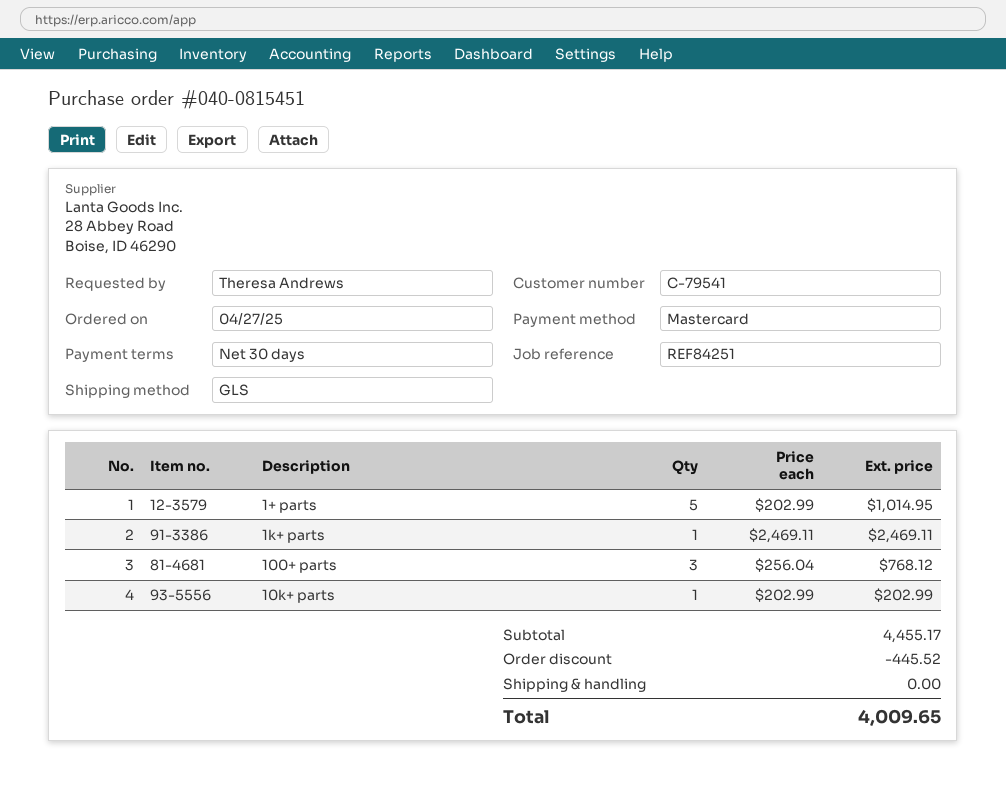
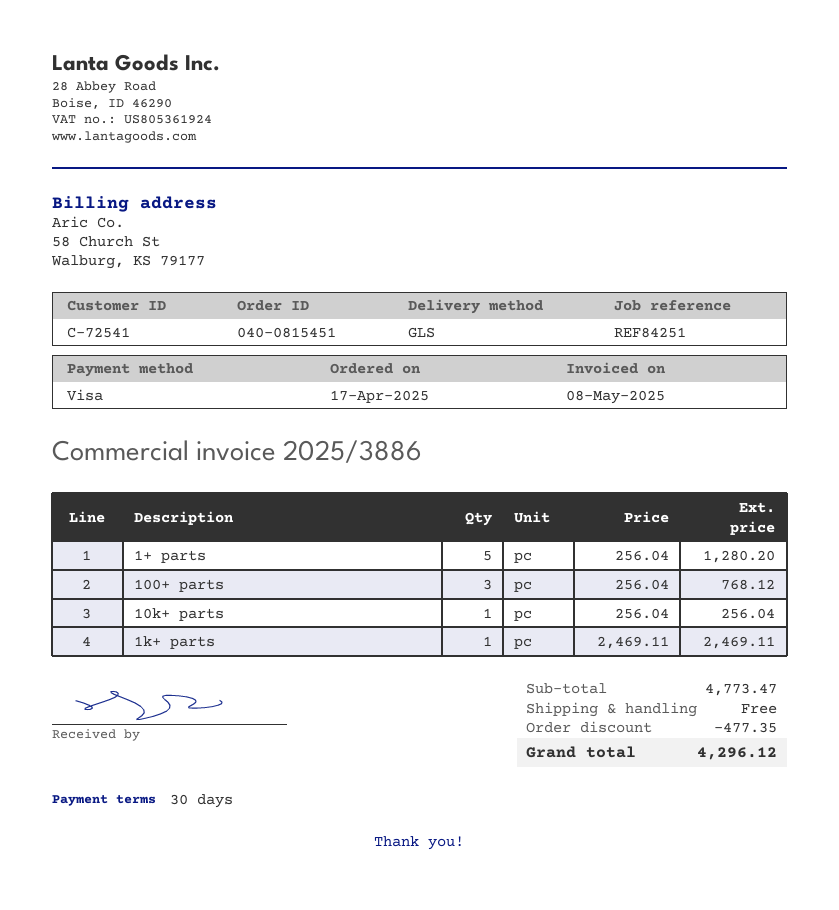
order date: 2025-04-27 -> 2025-04-17
customer number: C-79541 -> C-72541
payment method: Mastercard -> Visa
1+ parts: 5 x 202.99 = 1014.95 -> 5 x 256.04 = 1280.20
10k+ parts: 1 x 202.99 = 202.99 -> 1 x 256.04 = 256.04
subtotal: 4455.17 -> 4773.47
discount: 445.52 -> 477.35
total: 4009.65 -> 4296.12

